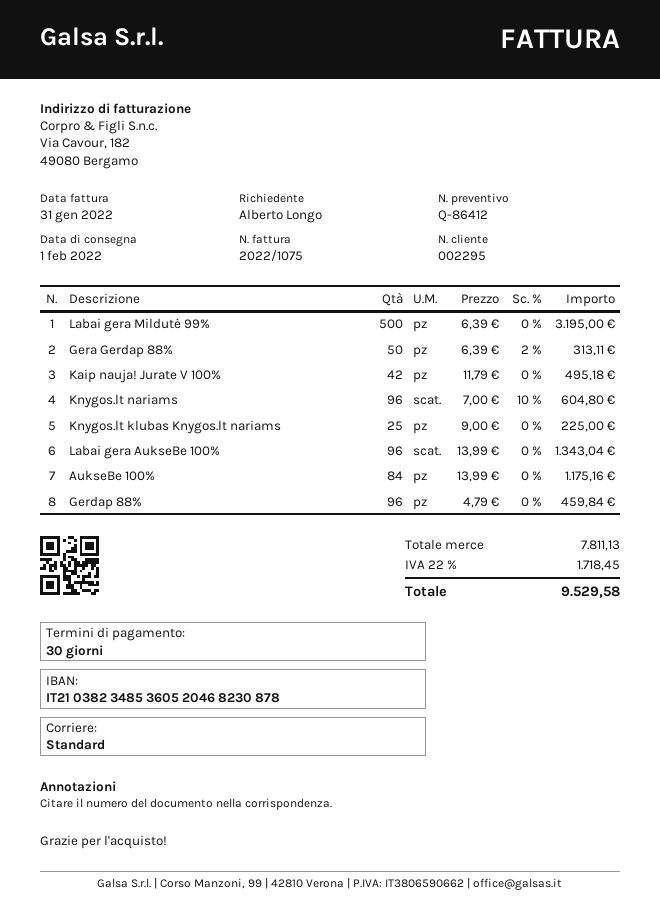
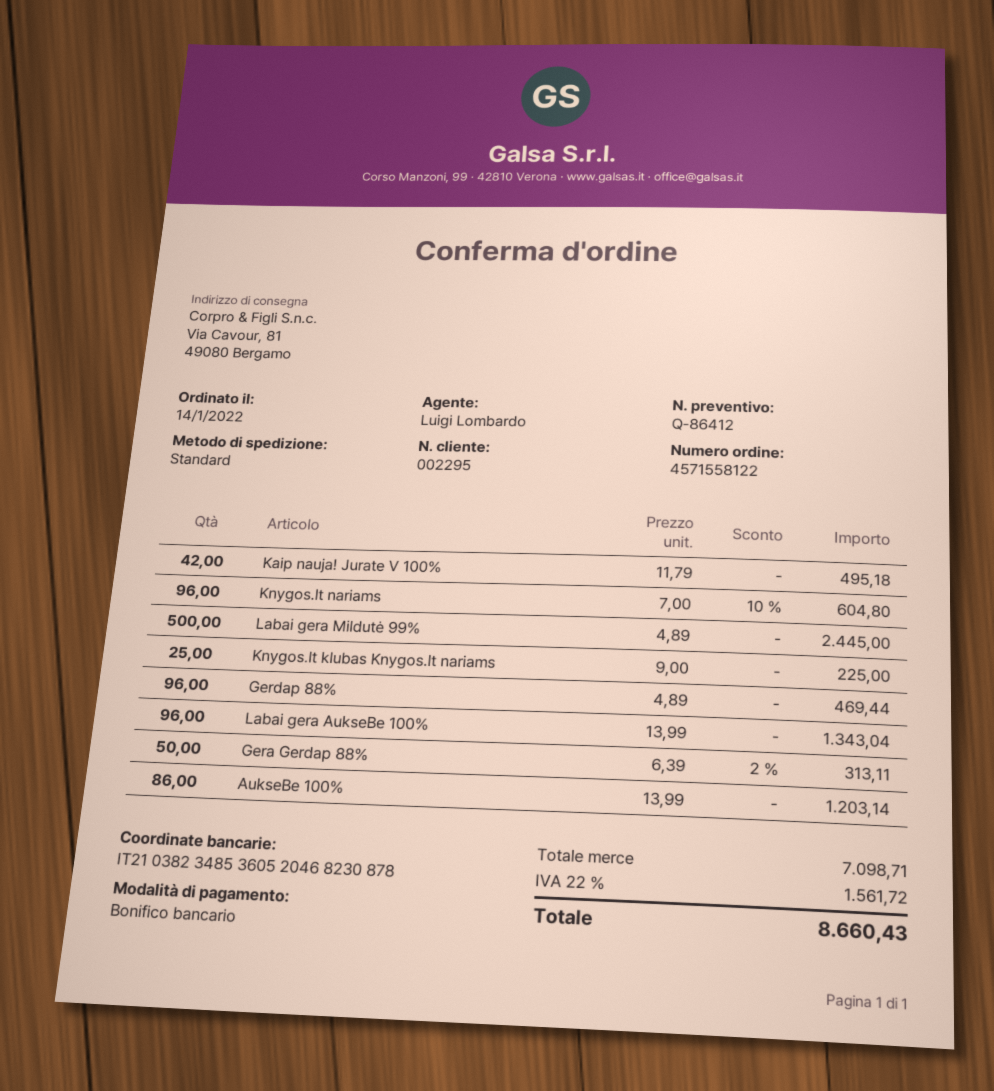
Labai gera Mildutė 99%: 500 x 6.39 = 3195.00 -> 500 x 4.89 = 2445.00
AukseBe 100%: 84 x 13.99 = 1175.16 -> 86 x 13.99 = 1203.14
Gerdap 88%: 96 x 4.79 = 459.84 -> 96 x 4.89 = 469.44
subtotal: 7811.13 -> 7098.71
tax: 22% = 1718.45 -> 22% = 1561.72
total: 9529.58 -> 8660.43

